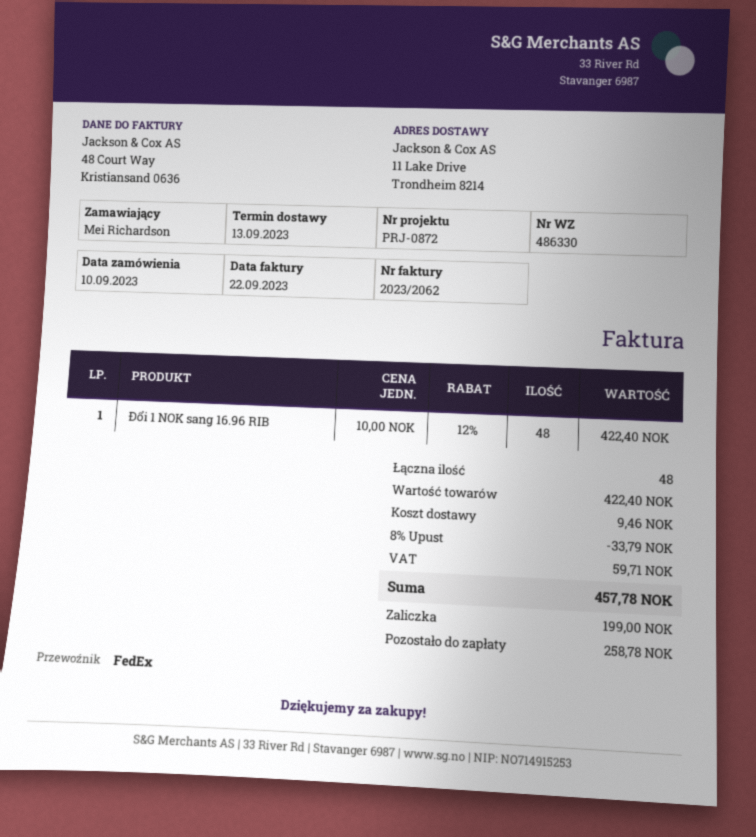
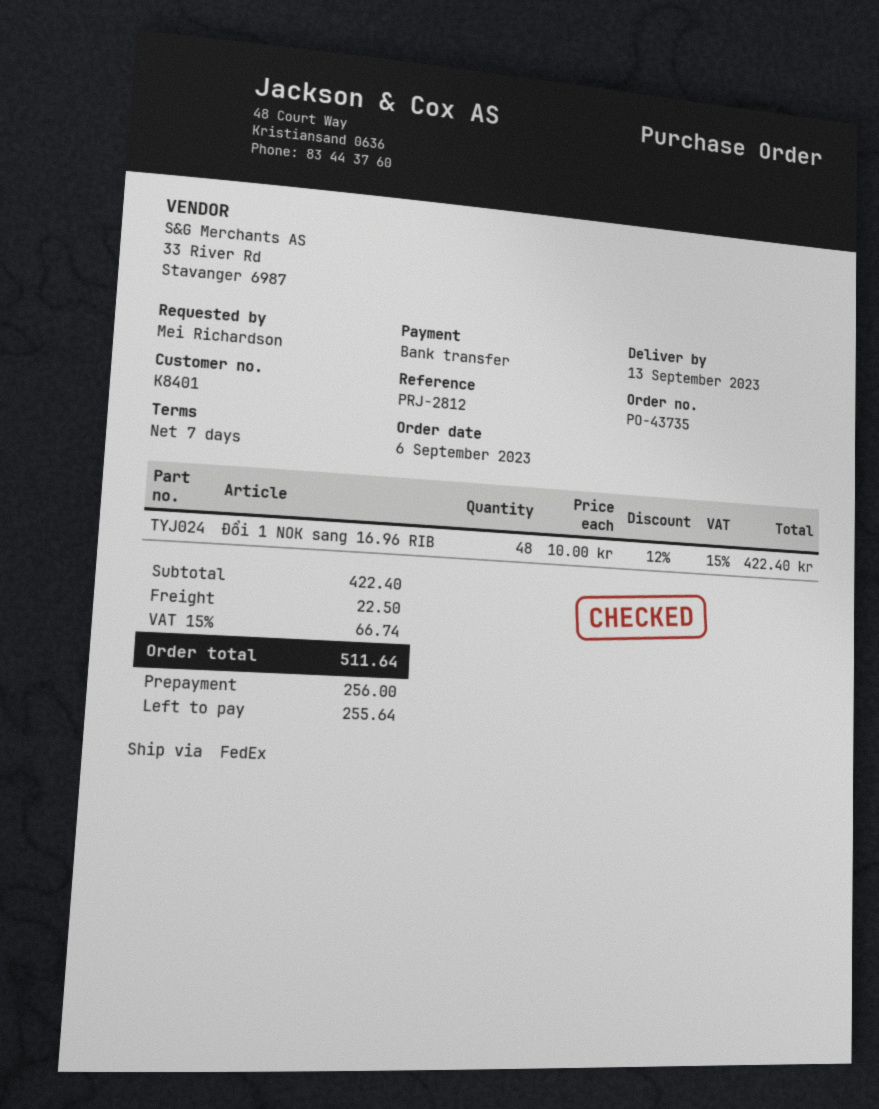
order date: 2023-09-10 -> 2023-09-06
reference: PRJ-0872 -> PRJ-2812
discount: 8% = 33.79 -> none
shipping: 9.46 -> 22.50
tax: 59.71 -> 66.74
total: 457.78 -> 511.64
deposit: 199.00 -> 256.00
balance: 258.78 -> 255.64

